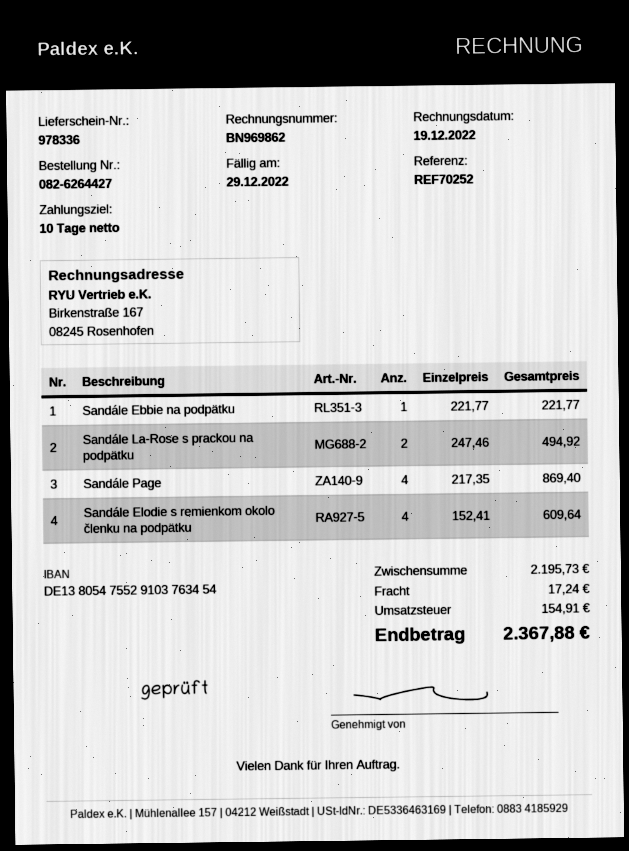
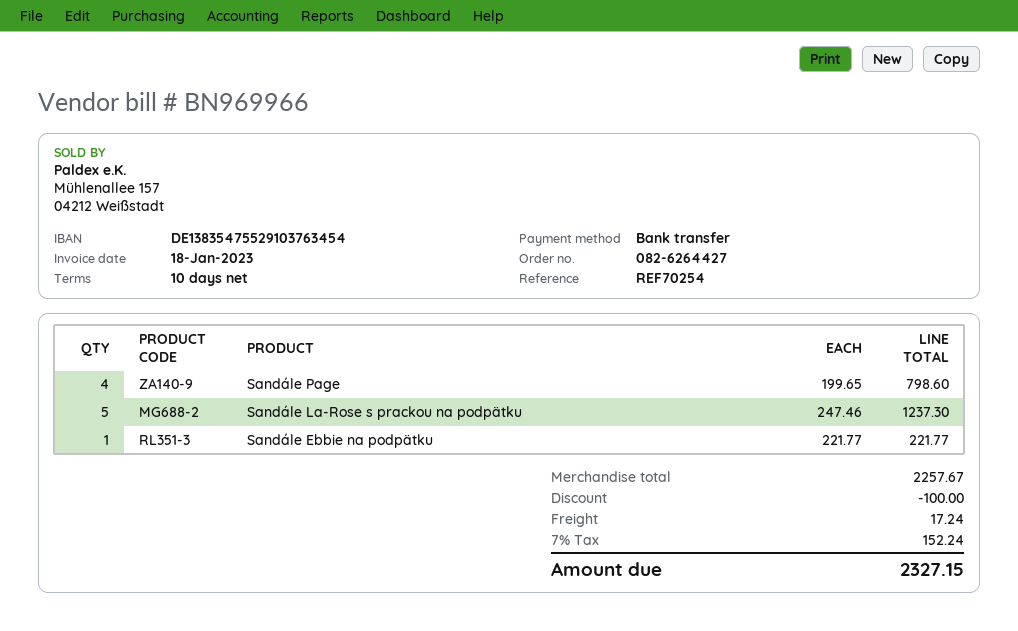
invoice number: BN969862 -> BN969966
invoice date: 2022-12-19 -> 2023-01-18
reference: REF70252 -> REF70254
bank account: DE13805475529103763454 -> DE13835475529103763454
Sandále La-Rose s prackou na podpätku: 2 x 247.46 = 494.92 -> 5 x 247.46 = 1237.30
Sandále Page: 4 x 217.35 = 869.40 -> 4 x 199.65 = 798.60
Sandále Elodie s remienkom okolo členku na podpätku: 4 x 152.41 = 609.64 -> none
subtotal: 2195.73 -> 2257.67
discount: none -> 100.00
tax: 154.91 -> 152.24
total: 2367.88 -> 2327.15

